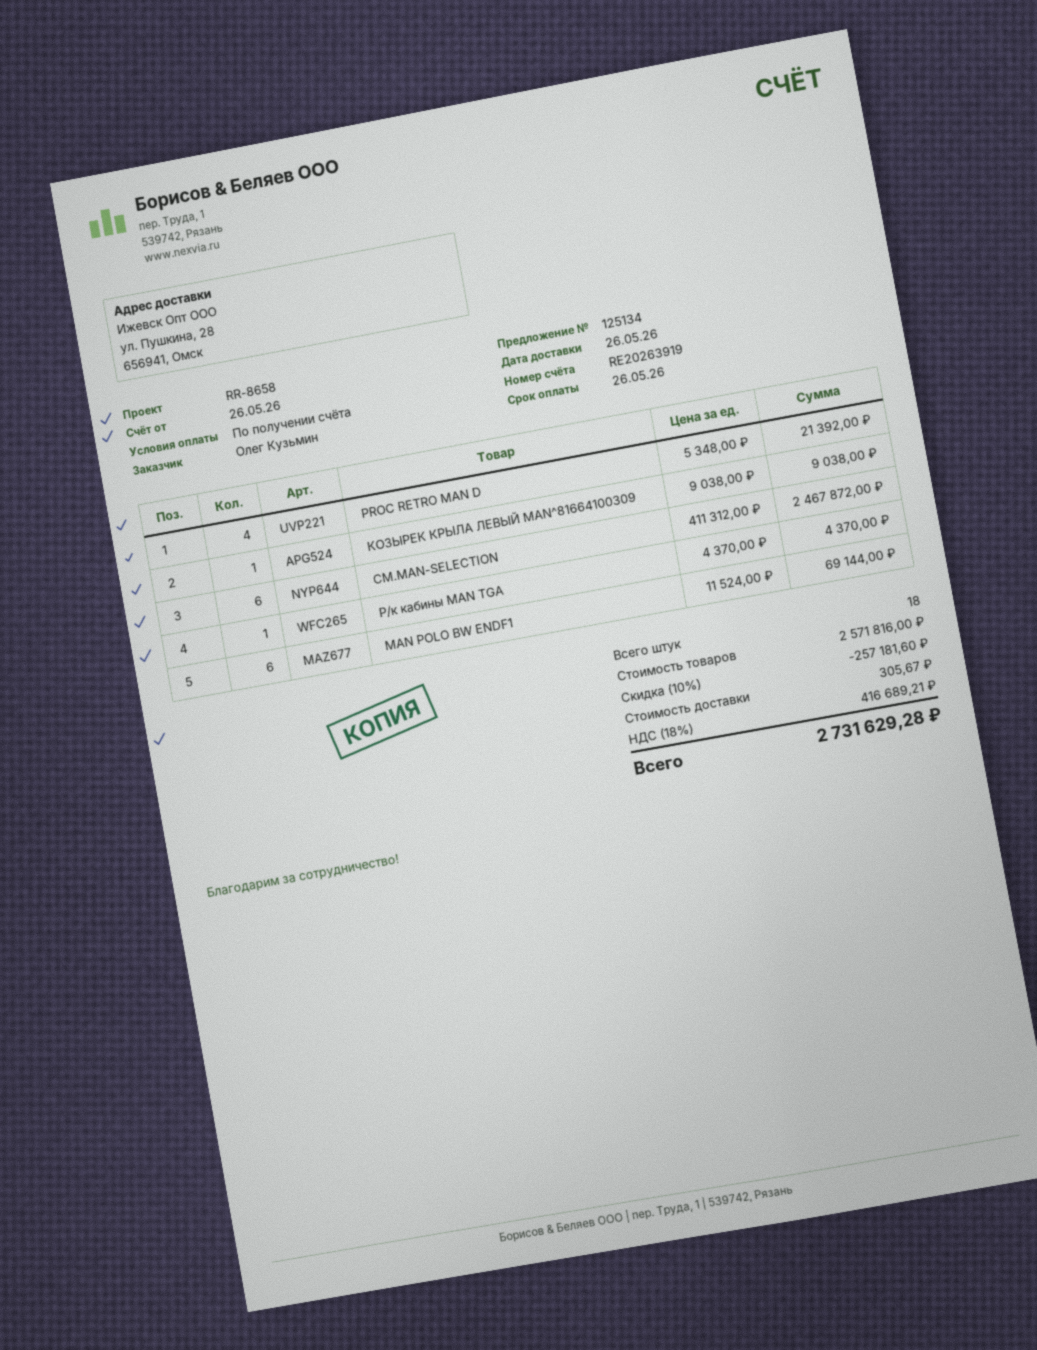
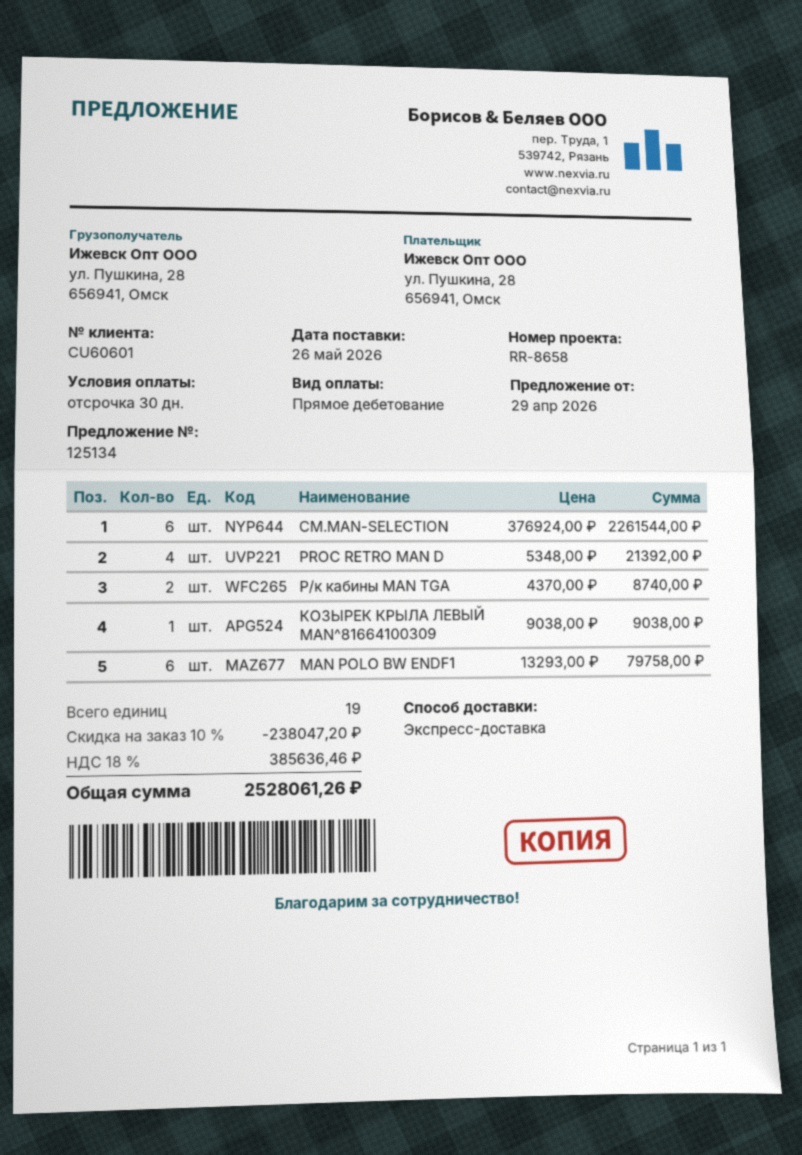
payment terms: on receipt -> 30 days
CM.MAN-SELECTION: 6 x 411312.00 = 2467872.00 -> 6 x 376924.00 = 2261544.00
Р/к кабины MAN TGA: 1 x 4370.00 = 4370.00 -> 2 x 4370.00 = 8740.00
MAN POLO BW ENDF1: 6 x 11524.00 = 69144.00 -> 6 x 13293.00 = 79758.00
total quantity: 18 -> 19
discount: 10% = 257181.60 -> 10% = 238047.20
shipping: 305.67 -> none
tax: 18% = 416689.21 -> 18% = 385636.46
total: 2731629.28 -> 2528061.26

